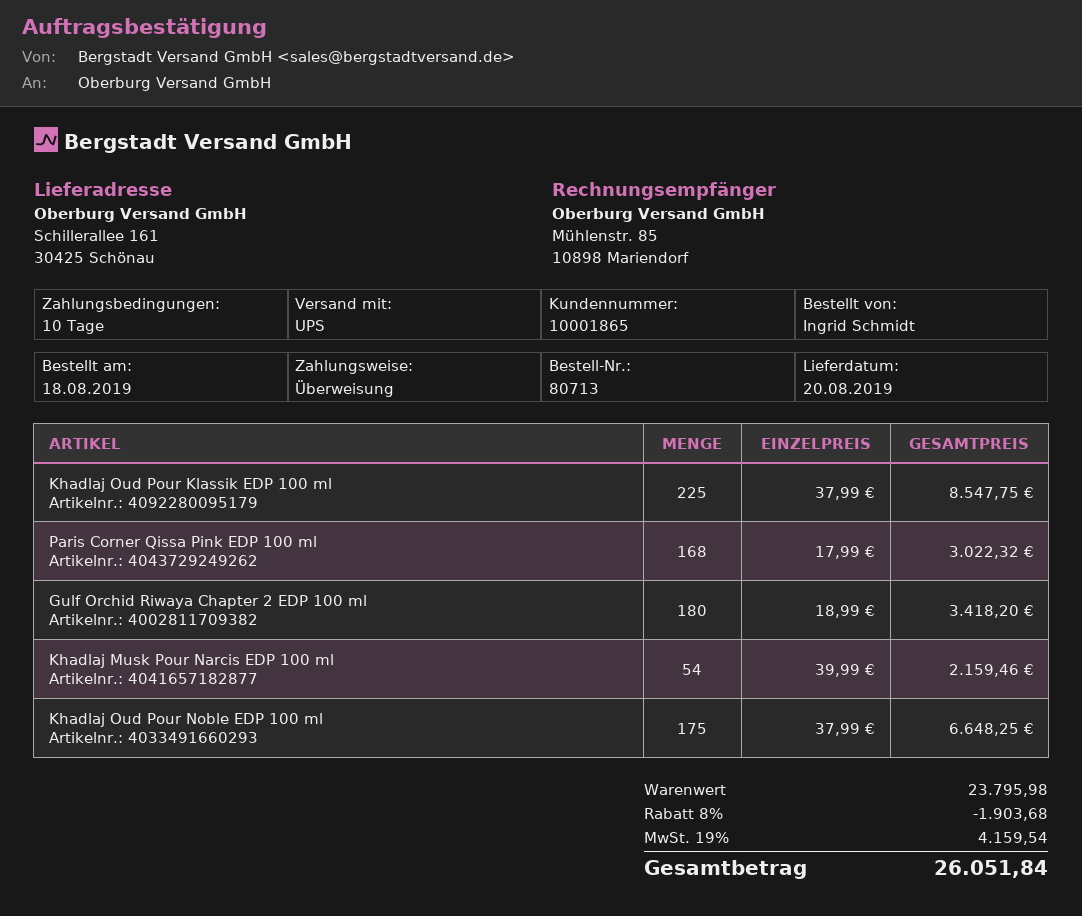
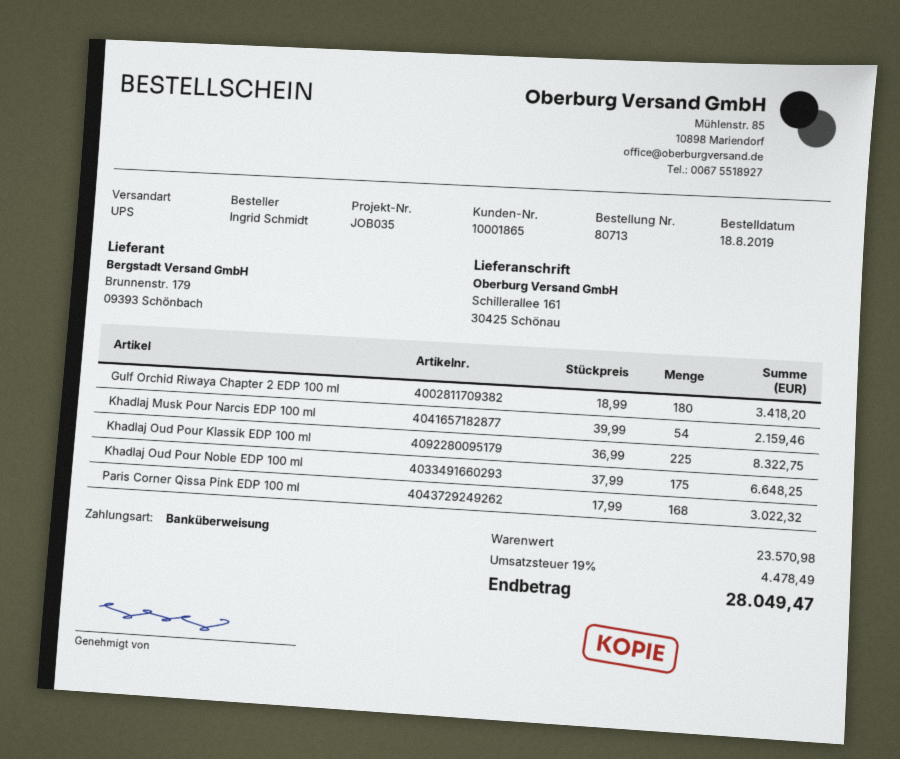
Khadlaj Oud Pour Klassik EDP 100 ml: 225 x 37.99 = 8547.75 -> 225 x 36.99 = 8322.75
subtotal: 23795.98 -> 23570.98
discount: 8% = 1903.68 -> none
tax: 19% = 4159.54 -> 19% = 4478.49
total: 26051.84 -> 28049.47

